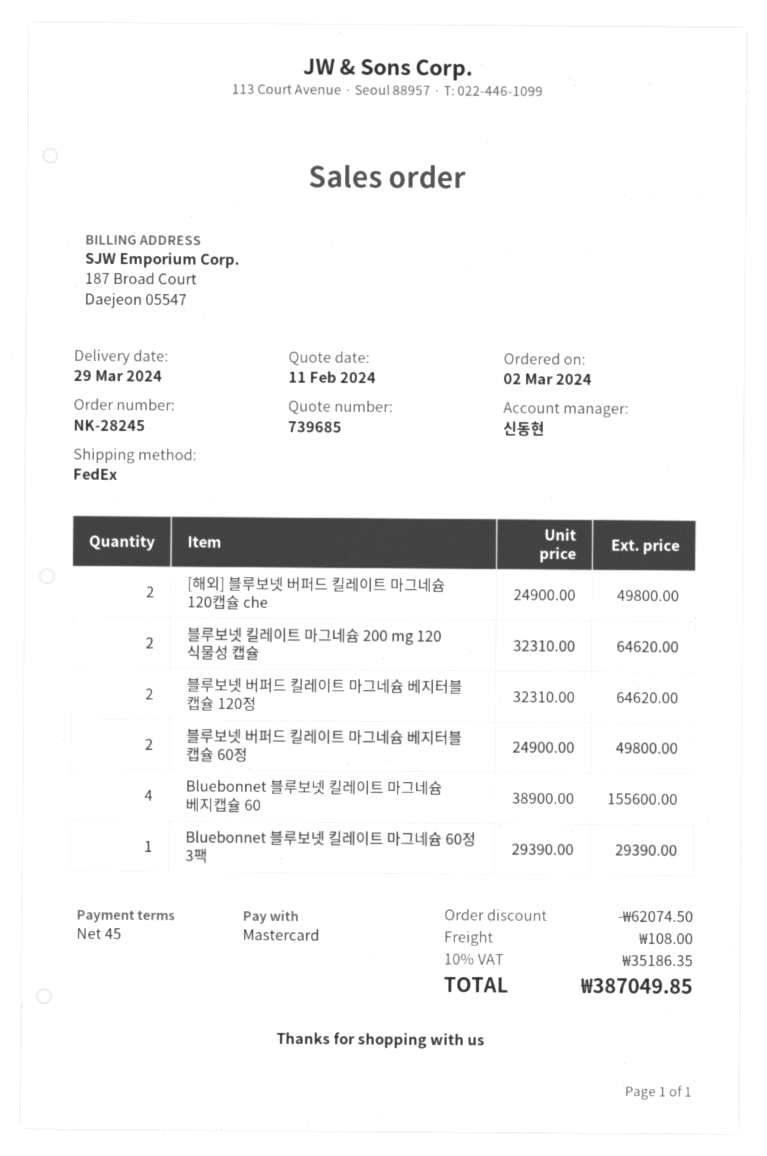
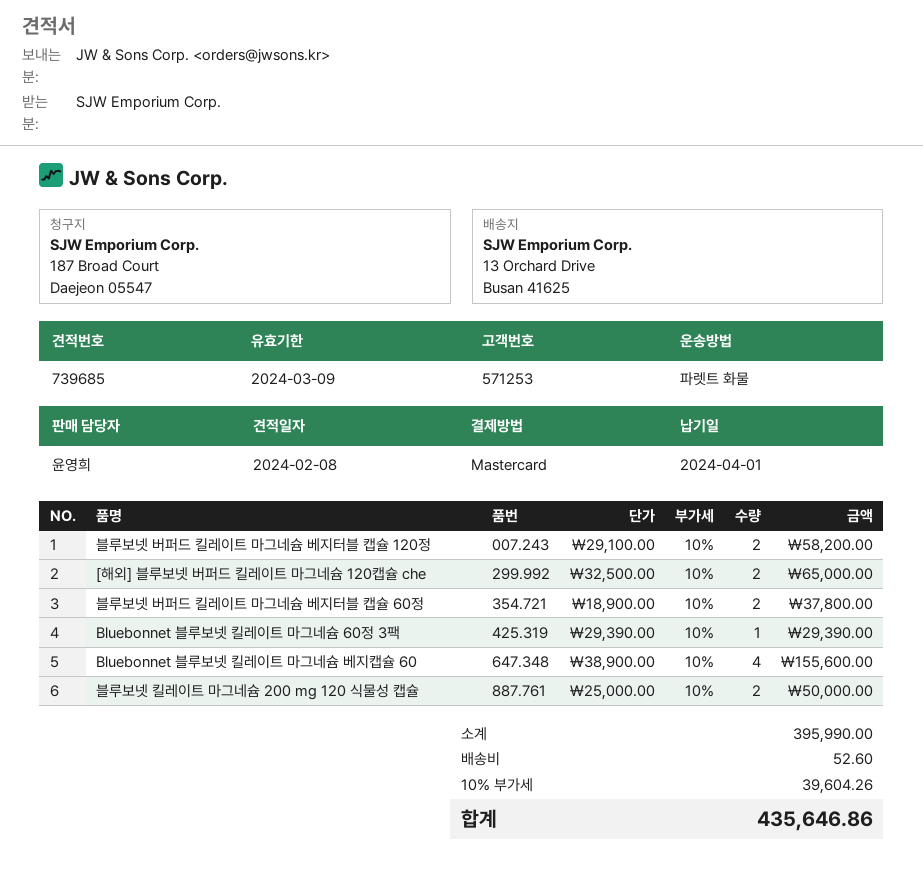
quote date: 2024-02-11 -> 2024-02-08
delivery date: 2024-03-29 -> 2024-04-01
sales rep: 신동현 -> 윤영희
shipping method: FedEx -> pallet freight
[해외] 블루보넷 버퍼드 킬레이트 마그네슘 120캡슐 che: 2 x 24900.00 = 49800.00 -> 2 x 32500.00 = 65000.00
블루보넷 킬레이트 마그네슘 200 mg 120 식물성 캡슐: 2 x 32310.00 = 64620.00 -> 2 x 25000.00 = 50000.00
블루보넷 버퍼드 킬레이트 마그네슘 베지터블 캡슐 120정: 2 x 32310.00 = 64620.00 -> 2 x 29100.00 = 58200.00
블루보넷 버퍼드 킬레이트 마그네슘 베지터블 캡슐 60정: 2 x 24900.00 = 49800.00 -> 2 x 18900.00 = 37800.00
discount: 62074.50 -> none
shipping: 108.00 -> 52.60
tax: 10% = 35186.35 -> 10% = 39604.26
total: 387049.85 -> 435646.86

